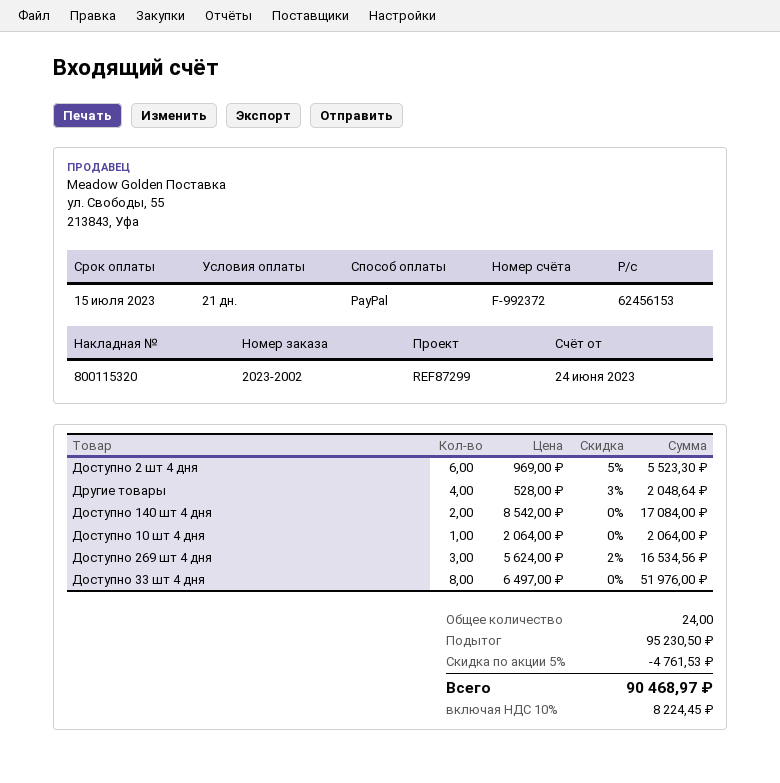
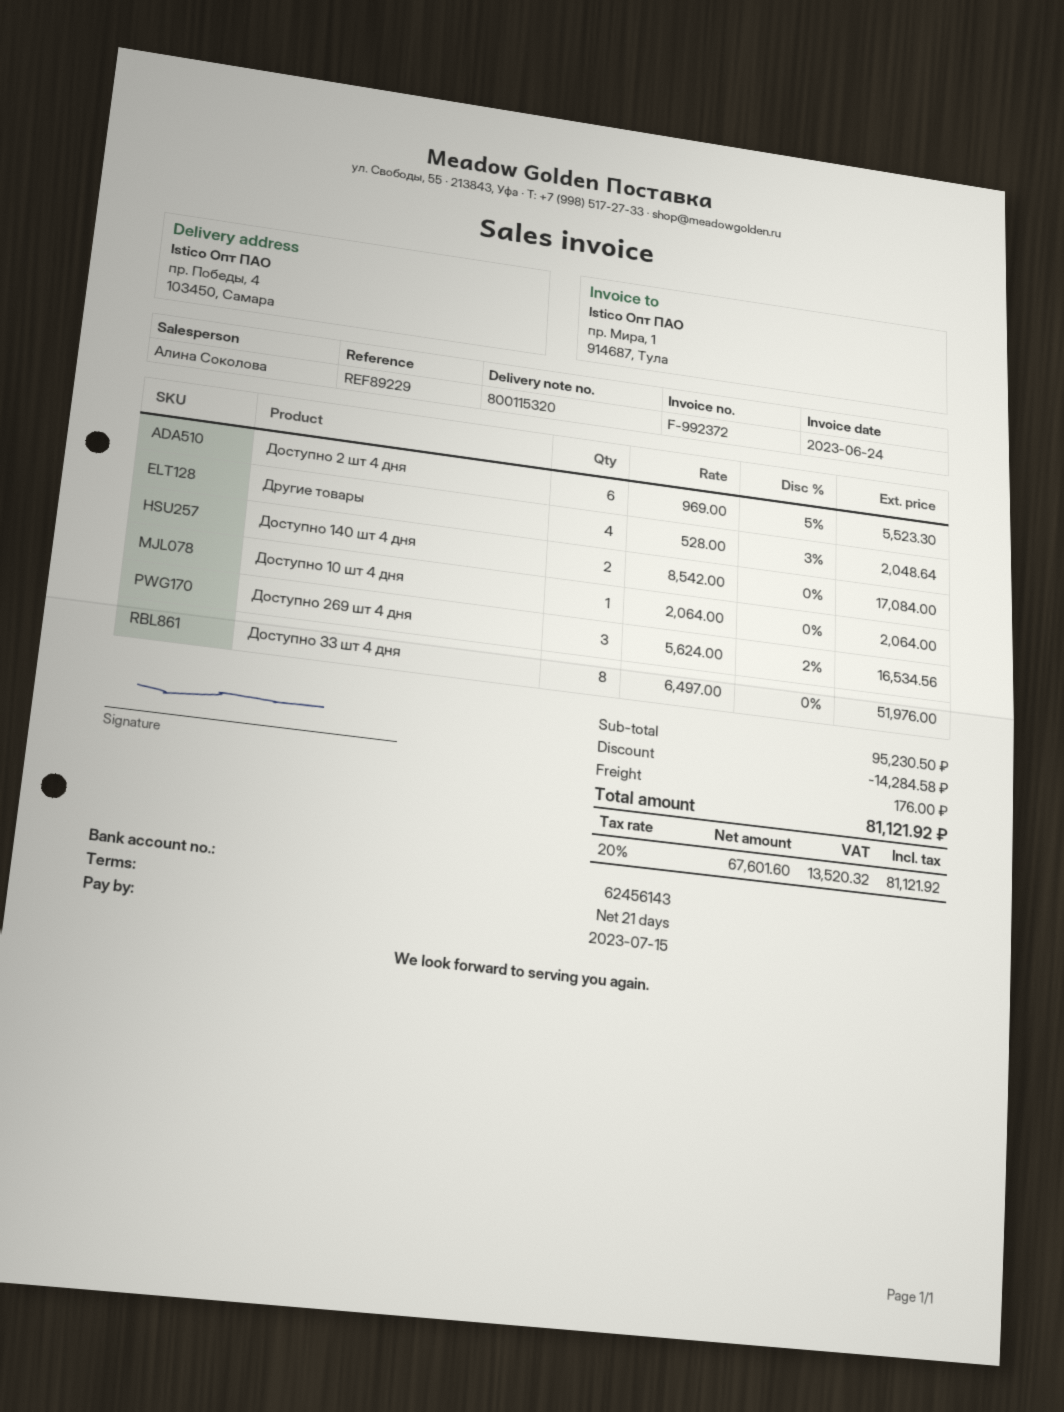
reference: REF87299 -> REF89229
bank account: 62456153 -> 62456143
discount: 4761.53 -> 14284.58
shipping: none -> 176.00
tax: 10% = 8224.45 -> 20% = 13520.32
total: 90468.97 -> 81121.92

